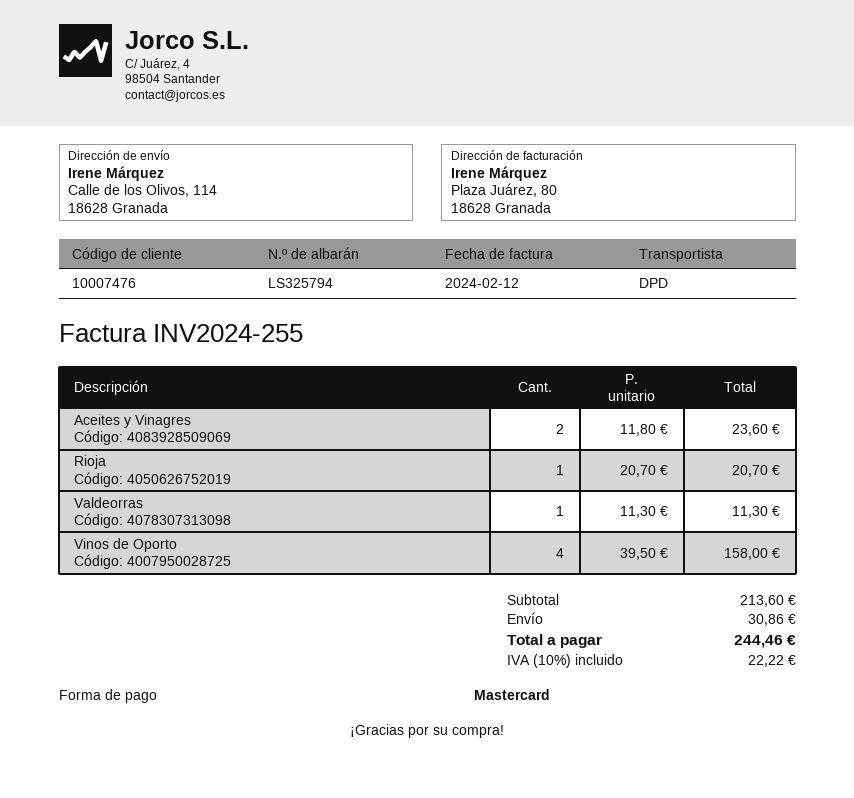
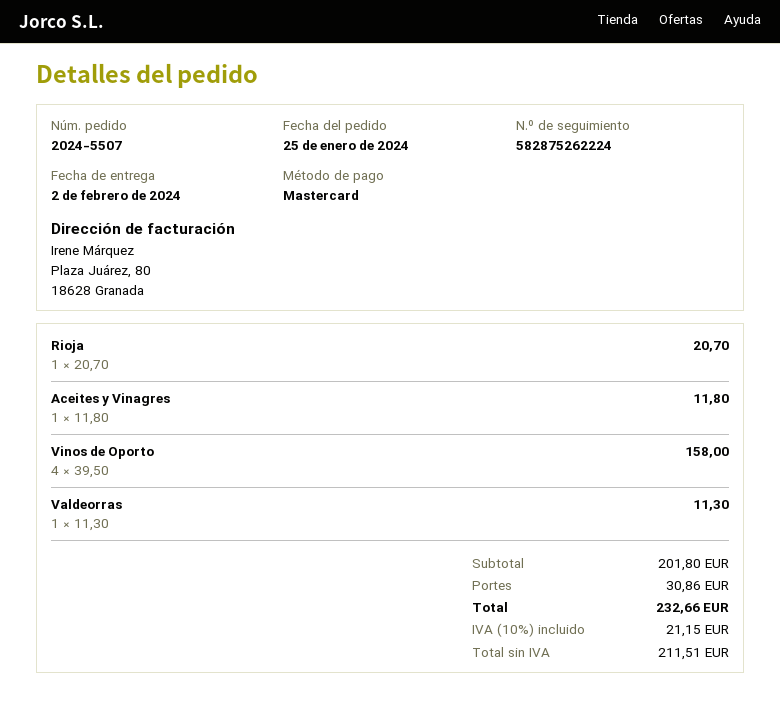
Aceites y Vinagres: 2 x 11.80 = 23.60 -> 1 x 11.80 = 11.80
subtotal: 213.60 -> 201.80
tax: 10% = 22.22 -> 10% = 21.15
total: 244.46 -> 232.66

